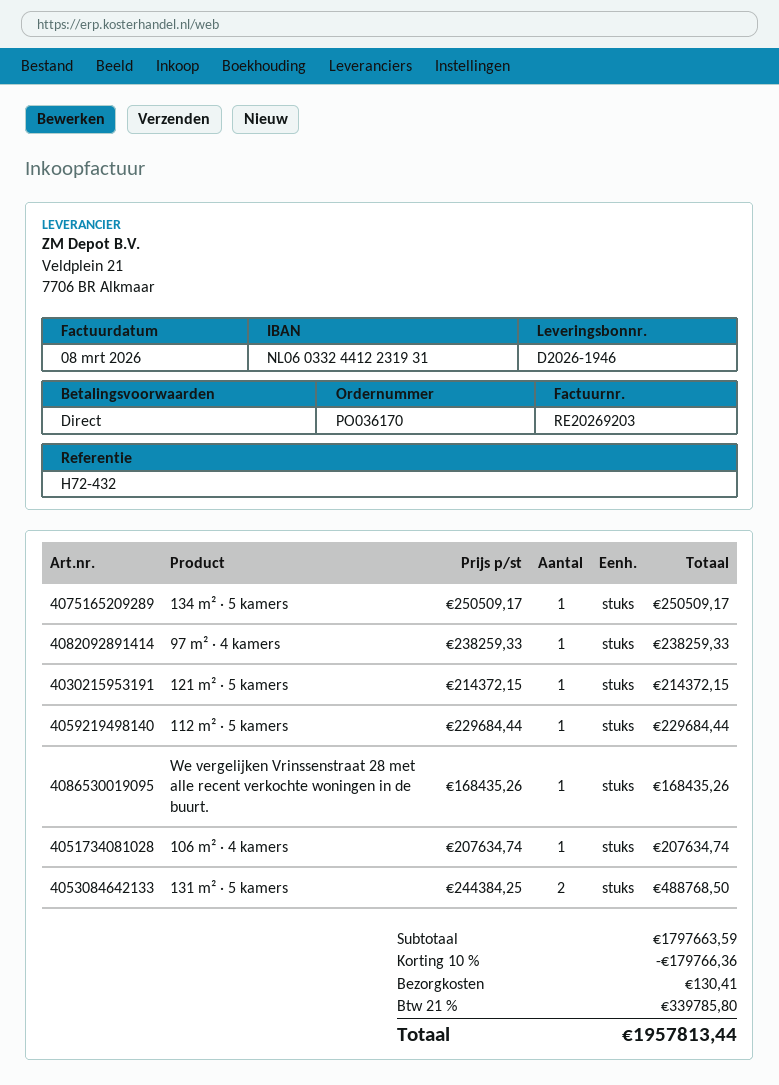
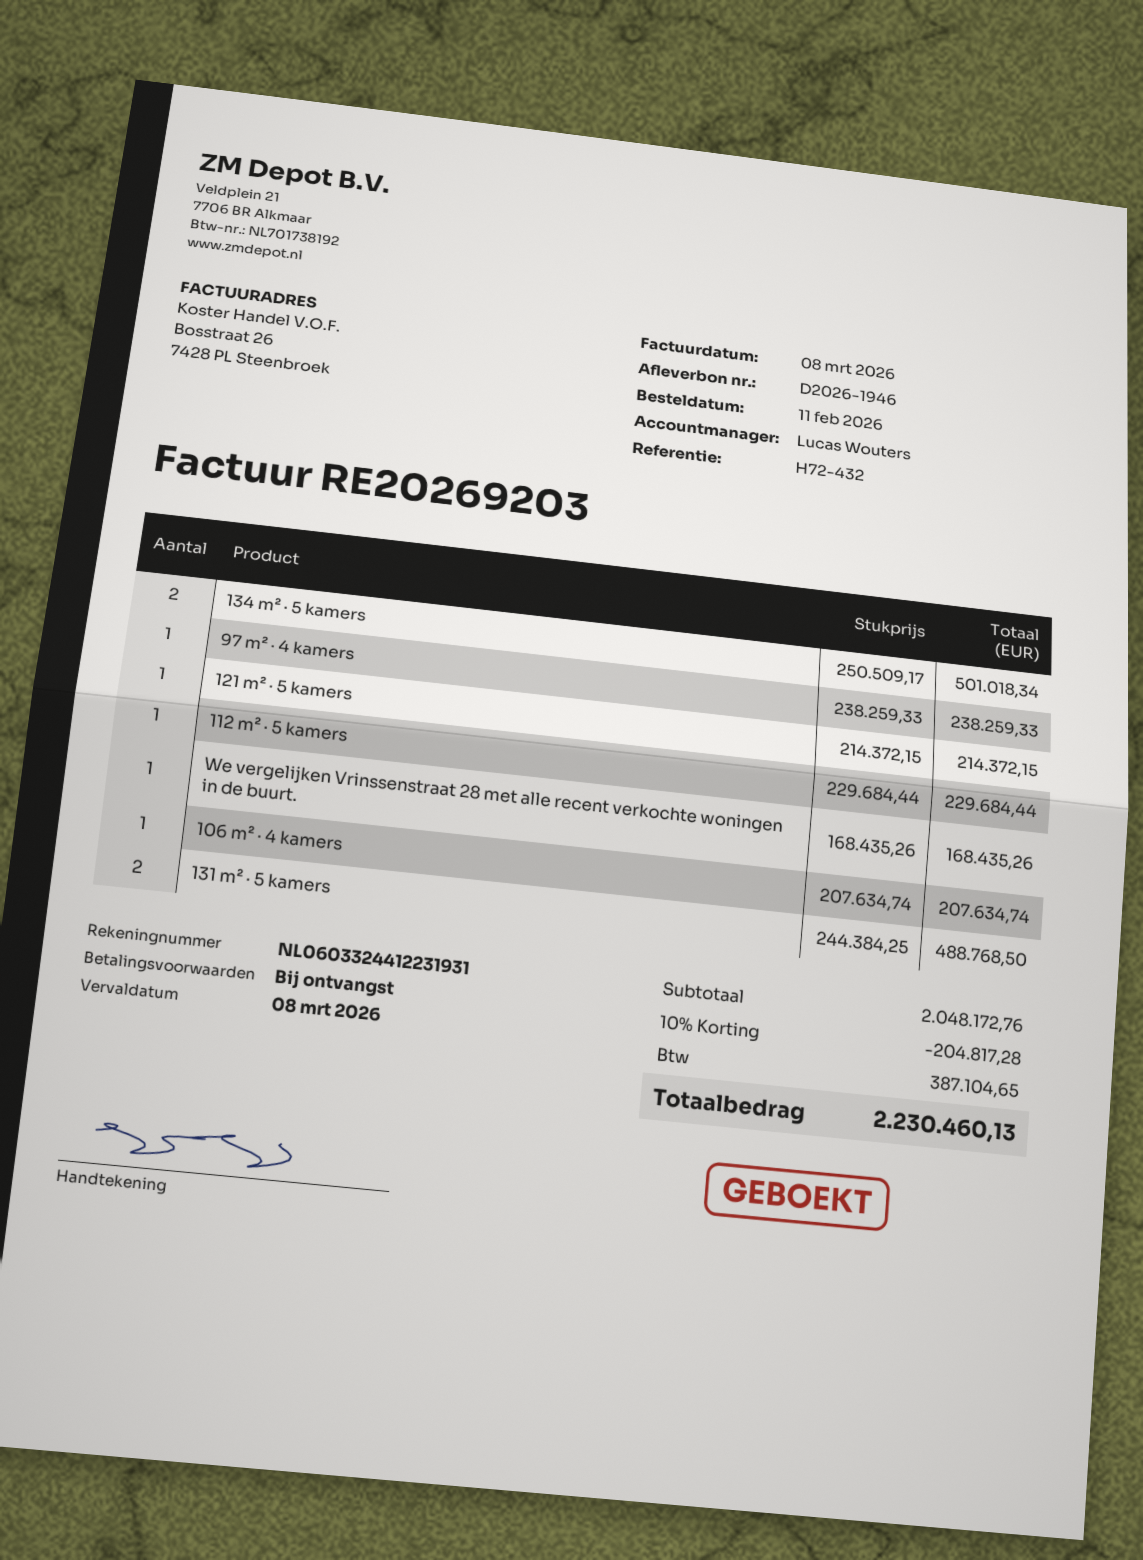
134 m² · 5 kamers: 1 x 250509.17 = 250509.17 -> 2 x 250509.17 = 501018.34
subtotal: 1797663.59 -> 2048172.76
discount: 10% = 179766.36 -> 10% = 204817.28
shipping: 130.41 -> none
tax: 339785.80 -> 387104.65
total: 1957813.44 -> 2230460.13

